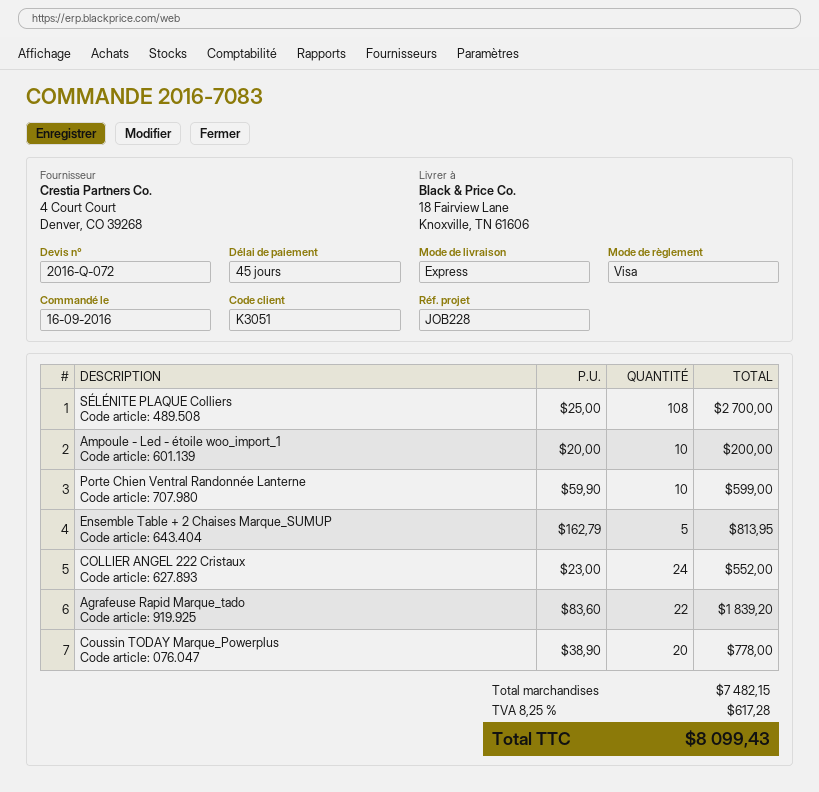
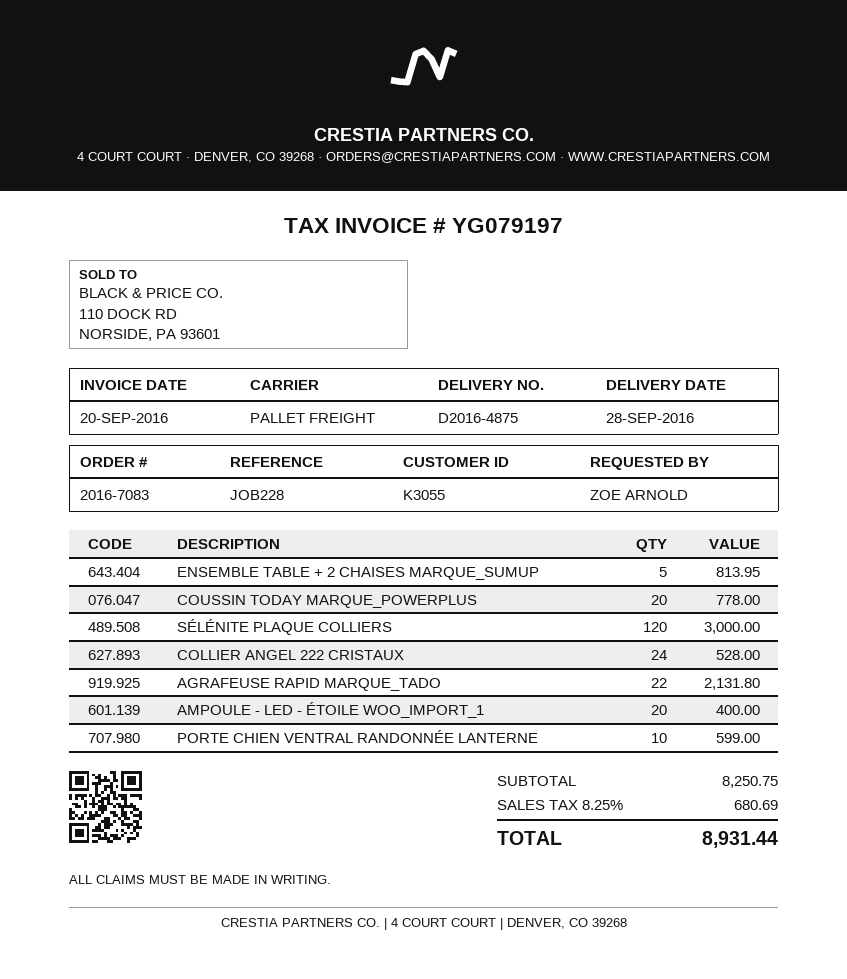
customer number: K3051 -> K3055
shipping method: express -> pallet freight
SÉLÉNITE PLAQUE Colliers: 108 for 2700.00 -> 120 for 3000.00
Ampoule - Led - étoile woo_import_1: 10 for 200.00 -> 20 for 400.00
COLLIER ANGEL 222 Cristaux: 24 for 552.00 -> 24 for 528.00
Agrafeuse Rapid Marque_tado: 22 for 1839.20 -> 22 for 2131.80
subtotal: 7482.15 -> 8250.75
tax: 8.25% = 617.28 -> 8.25% = 680.69
total: 8099.43 -> 8931.44

